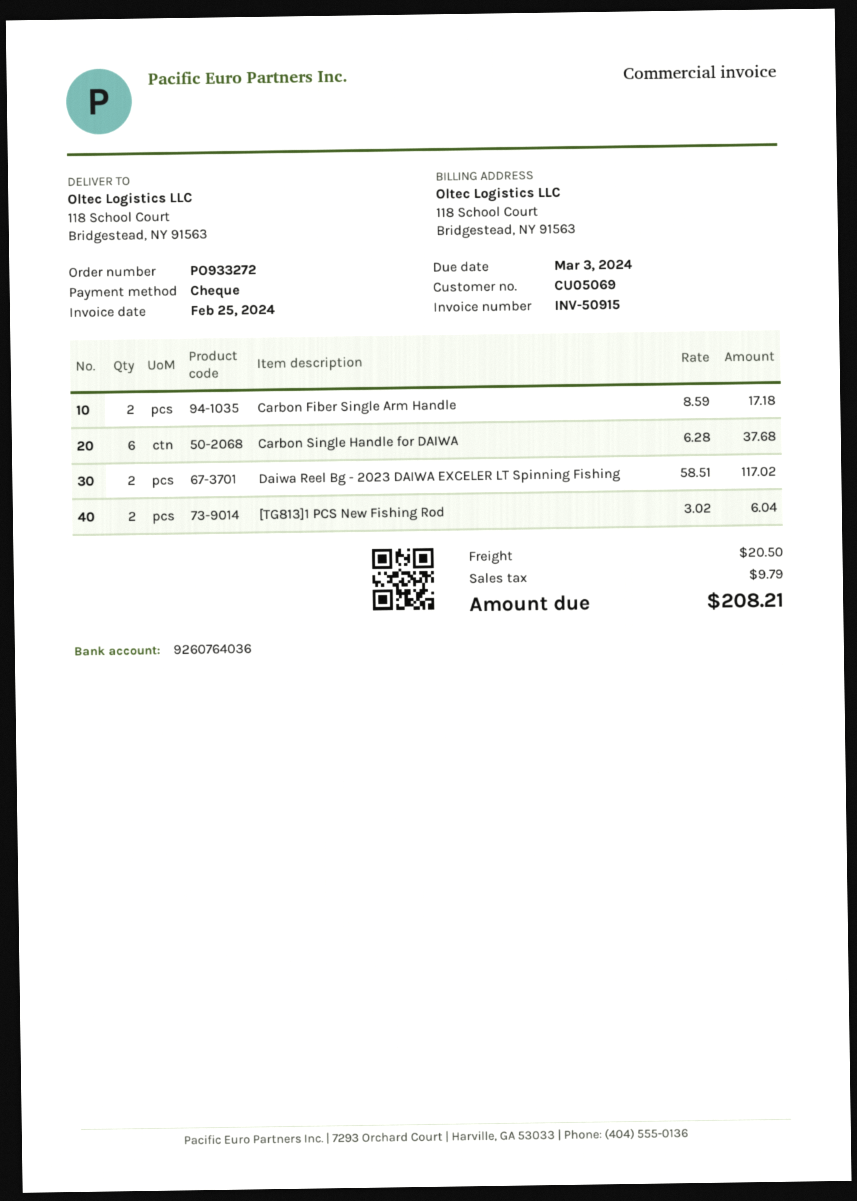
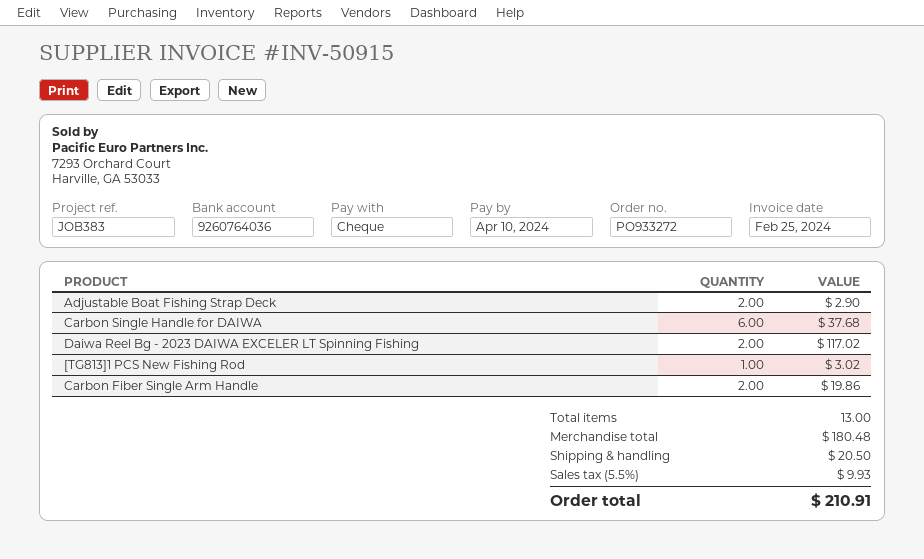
due date: 2024-03-03 -> 2024-04-10
Carbon Fiber Single Arm Handle: 2 for 17.18 -> 2 for 19.86
[TG813]1 PCS New Fishing Rod: 2 for 6.04 -> 1 for 3.02
Adjustable Boat Fishing Strap Deck: none -> 2 for 2.90
tax: 9.79 -> 9.93
total: 208.21 -> 210.91

